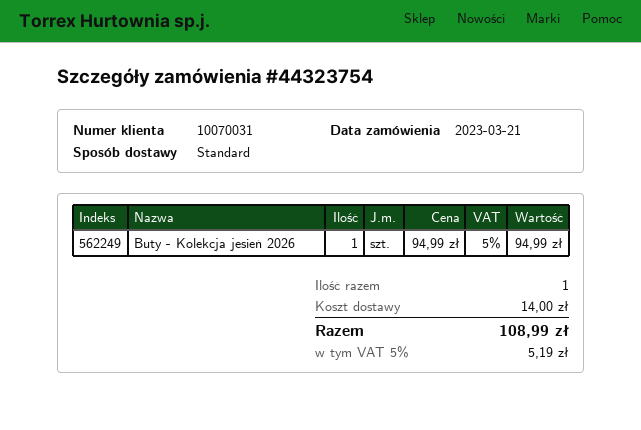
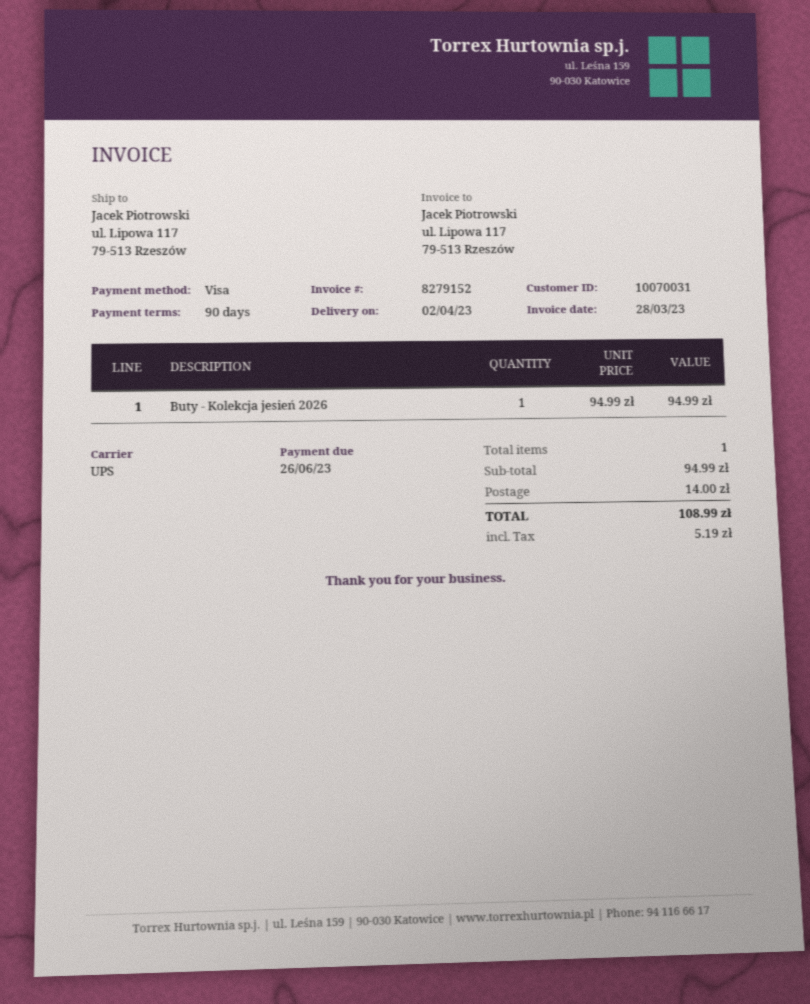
shipping method: standard -> UPS

